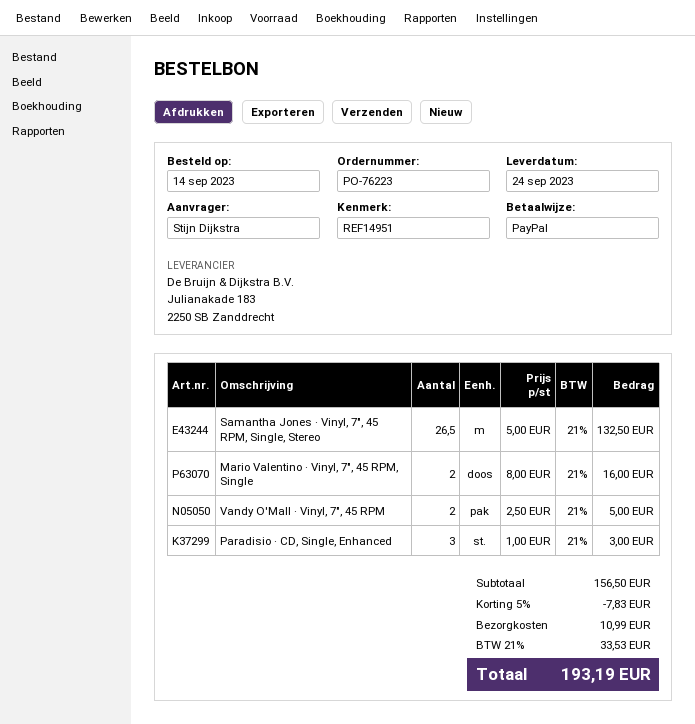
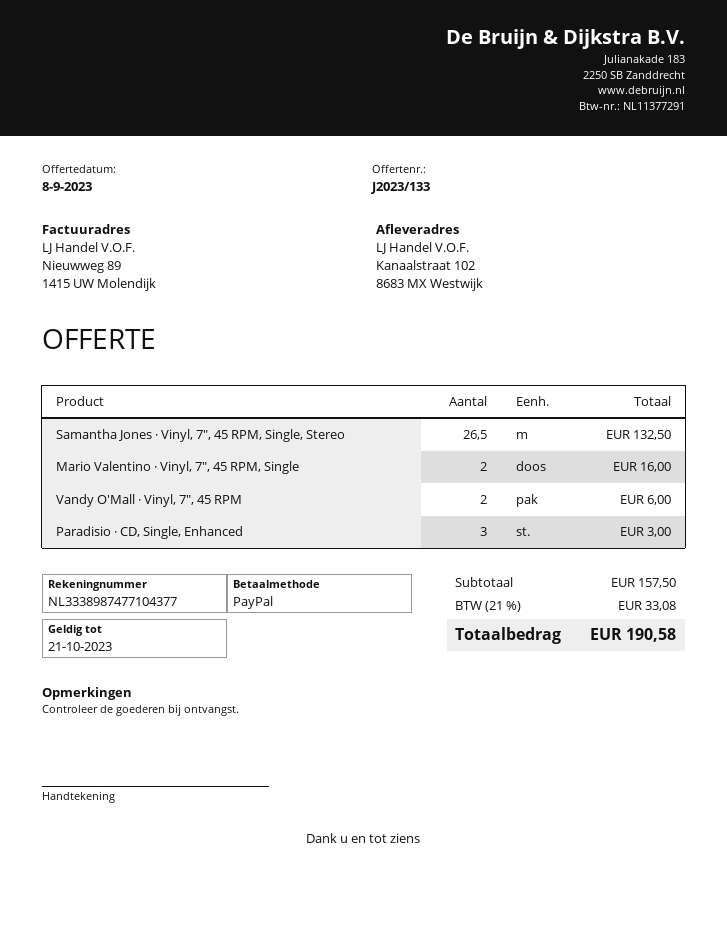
Vandy O'Mall · Vinyl, 7", 45 RPM: 2 for 5.00 -> 2 for 6.00
subtotal: 156.50 -> 157.50
discount: 5% = 7.83 -> none
shipping: 10.99 -> none
tax: 21% = 33.53 -> 21% = 33.08
total: 193.19 -> 190.58

